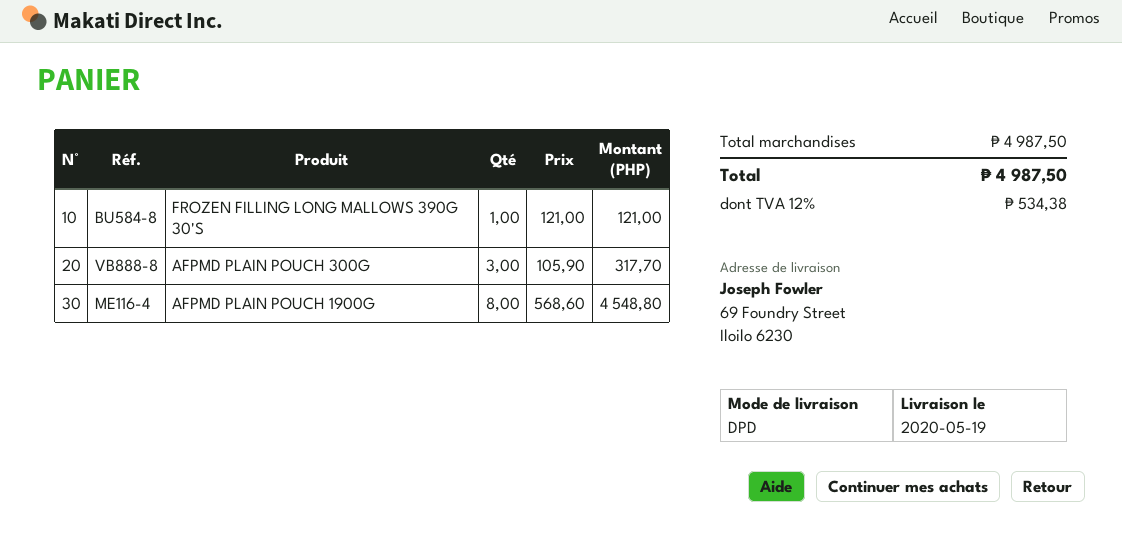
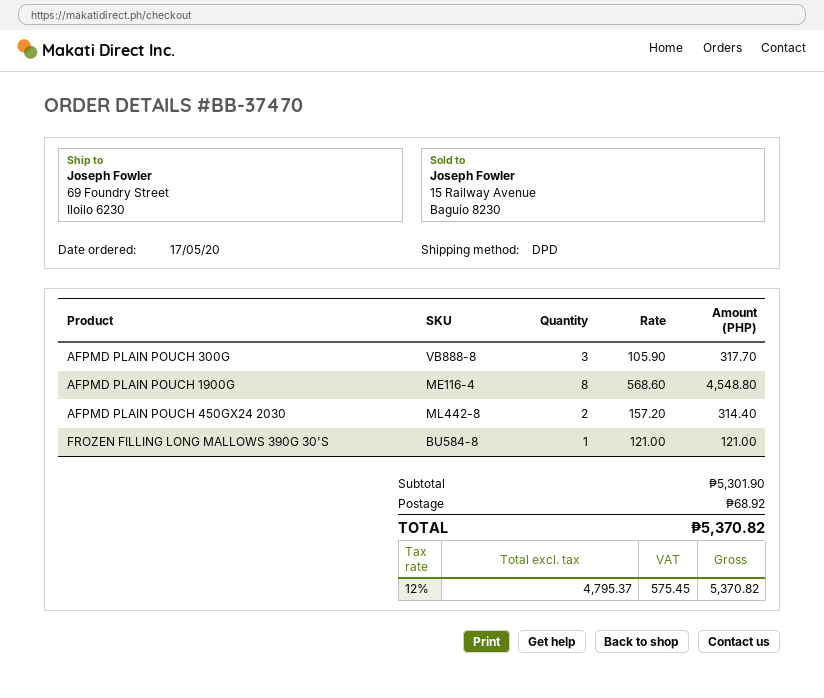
AFPMD PLAIN POUCH 450GX24 2030: none -> 2 x 157.20 = 314.40
subtotal: 4987.50 -> 5301.90
shipping: none -> 68.92
tax: 12% = 534.38 -> 12% = 575.45
total: 4987.50 -> 5370.82

